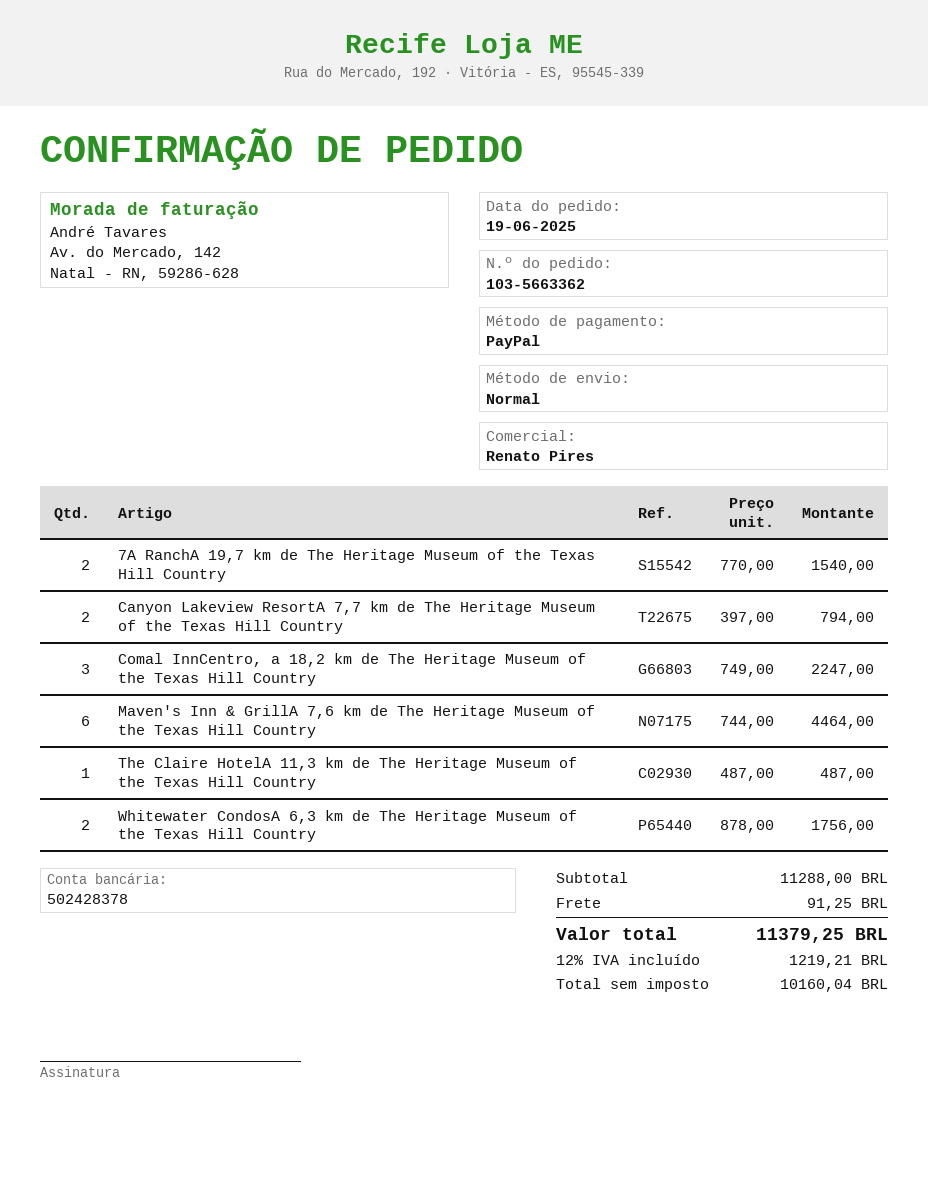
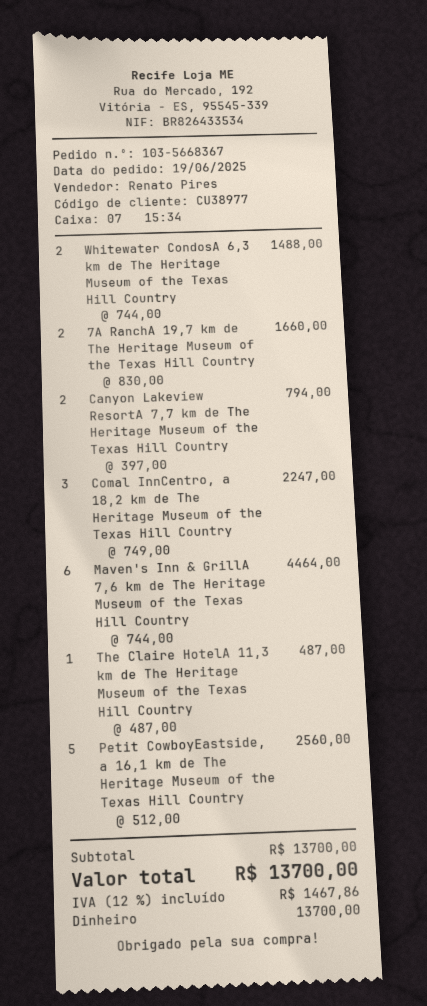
order number: 103-5663362 -> 103-5668367
payment method: PayPal -> cash
7A RanchA 19,7 km de The Heritage Museum of the Texas Hill Country: 2 x 770.00 = 1540.00 -> 2 x 830.00 = 1660.00
Whitewater CondosA 6,3 km de The Heritage Museum of the Texas Hill Country: 2 x 878.00 = 1756.00 -> 2 x 744.00 = 1488.00
Petit CowboyEastside, a 16,1 km de The Heritage Museum of the Texas Hill Country: none -> 5 x 512.00 = 2560.00
subtotal: 11288.00 -> 13700.00
shipping: 91.25 -> none
tax: 12% = 1219.21 -> 12% = 1467.86
total: 11379.25 -> 13700.00

